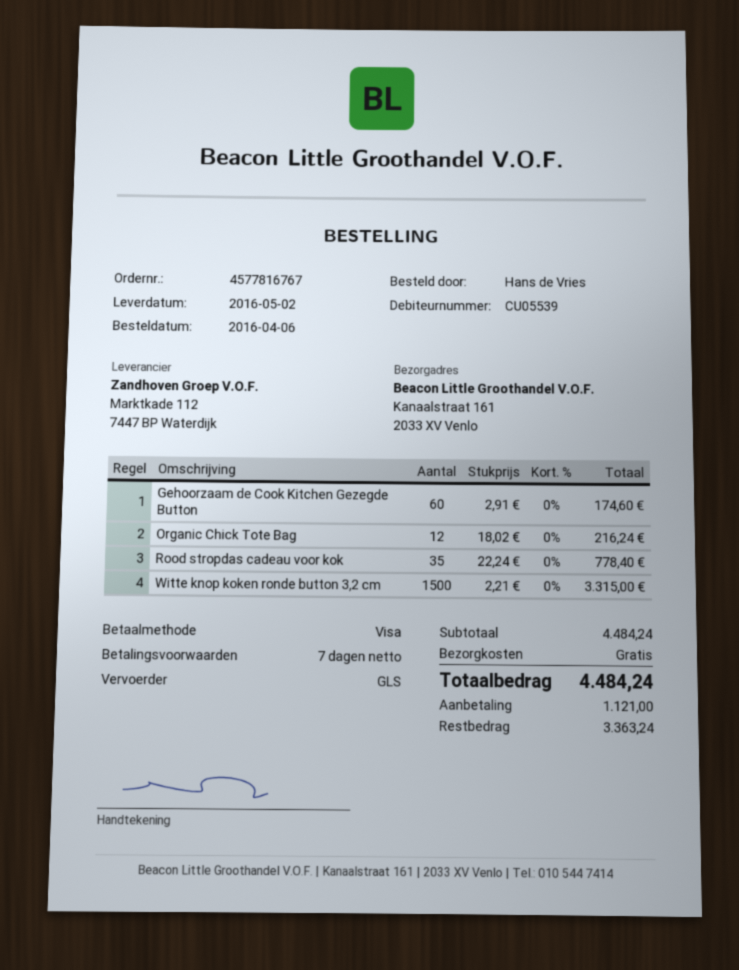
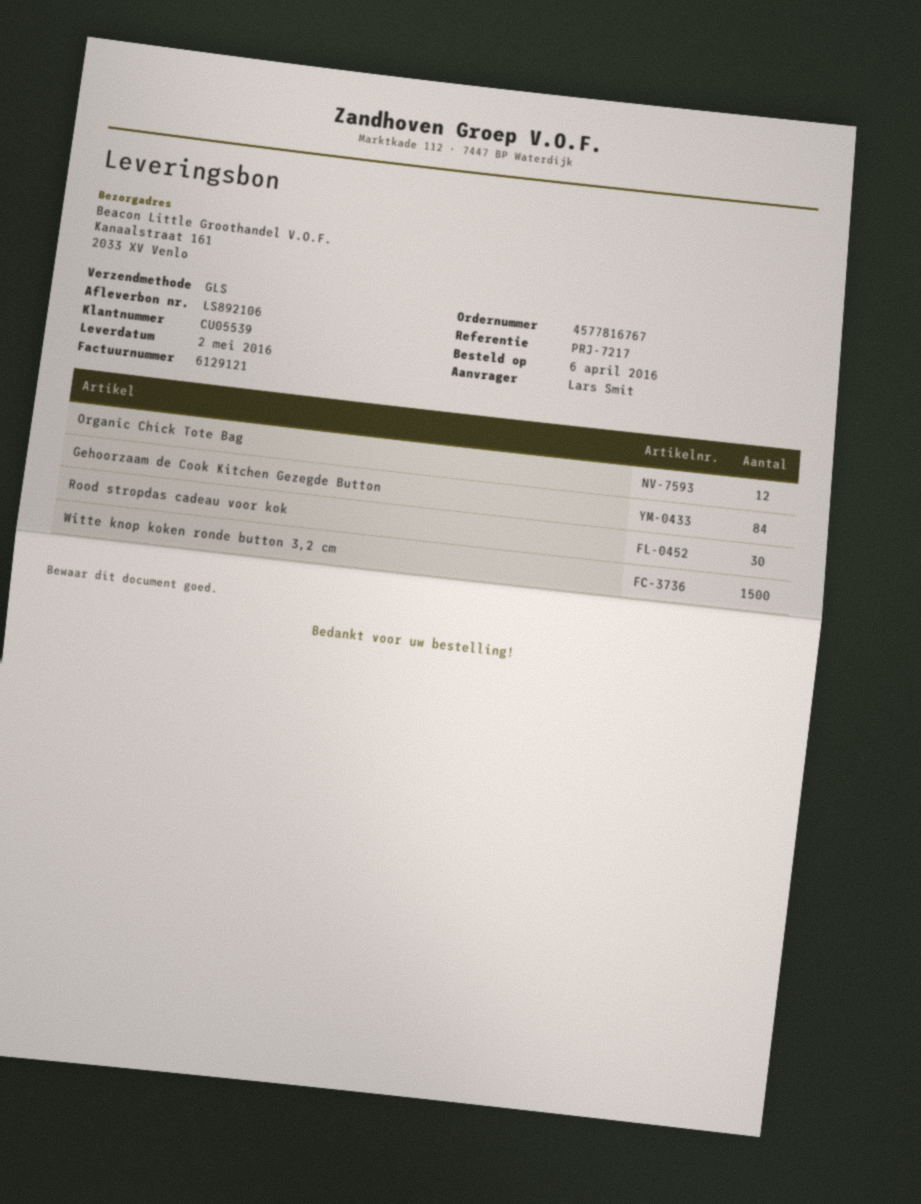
ordered by: Hans de Vries -> Lars Smit
Gehoorzaam de Cook Kitchen Gezegde Button: 60 -> 84
Rood stropdas cadeau voor kok: 35 -> 30

